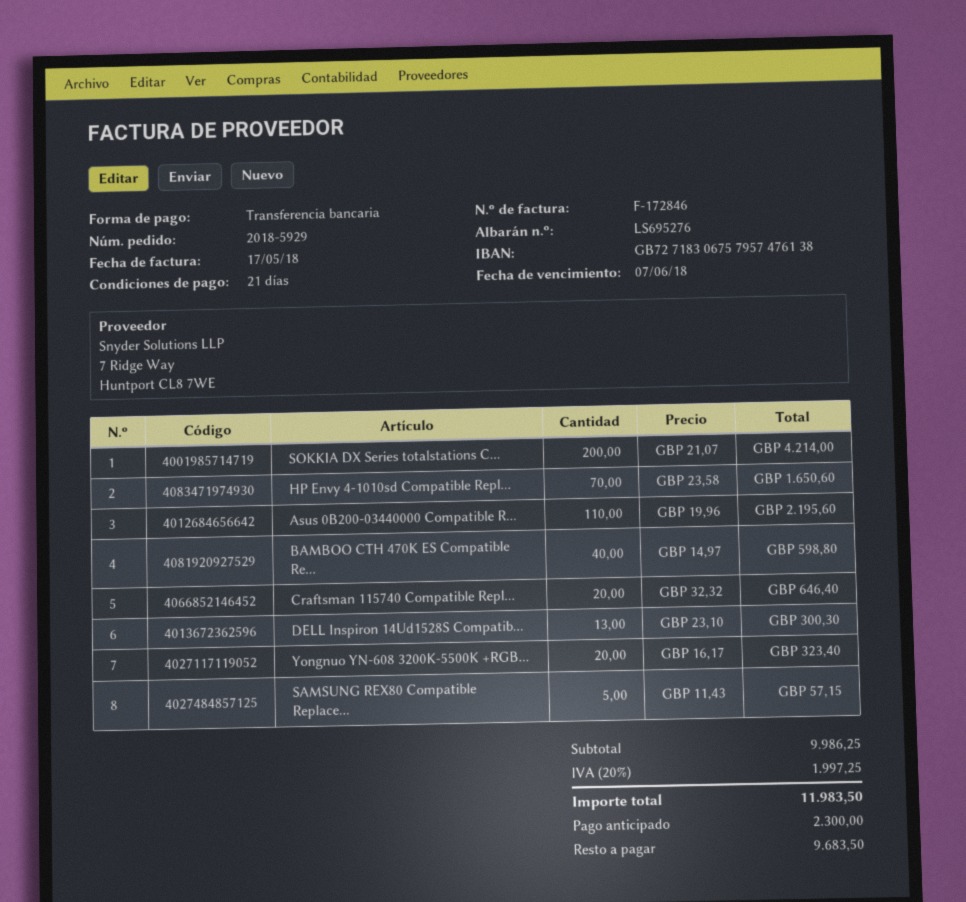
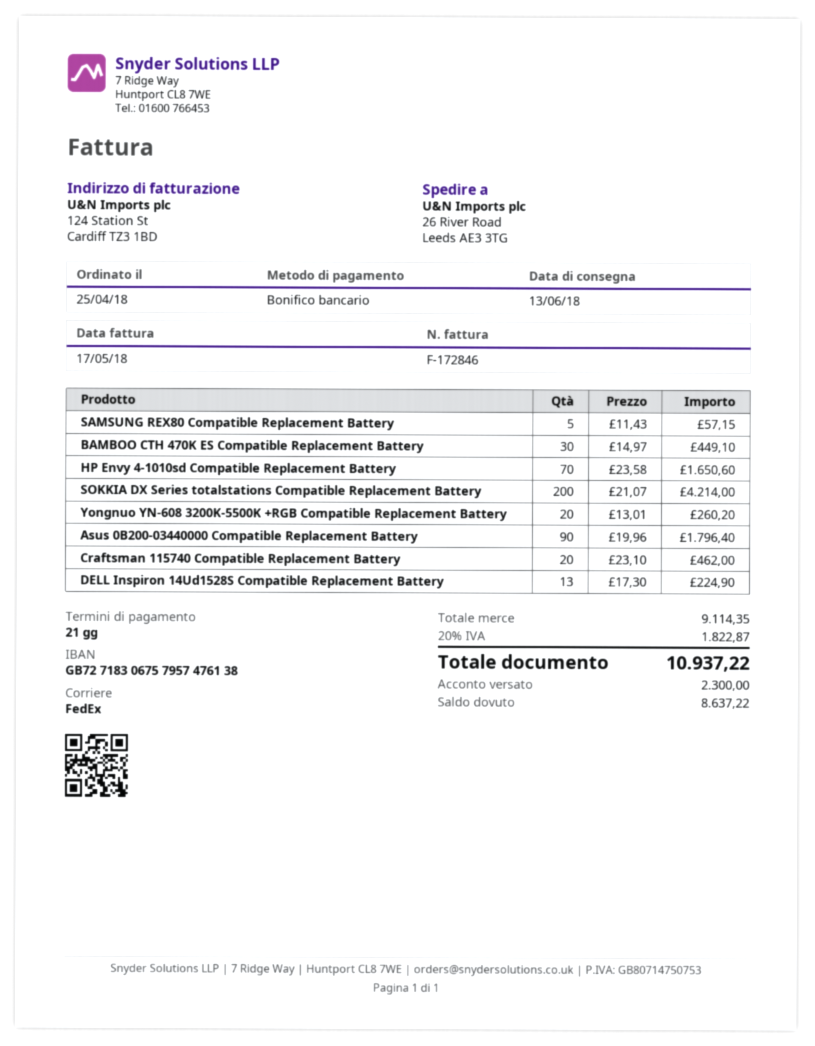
Asus 0B200-03440000 Compatible R...: 110 x 19.96 = 2195.60 -> 90 x 19.96 = 1796.40
BAMBOO CTH 470K ES Compatible Re...: 40 x 14.97 = 598.80 -> 30 x 14.97 = 449.10
Craftsman 115740 Compatible Repl...: 20 x 32.32 = 646.40 -> 20 x 23.10 = 462.00
DELL Inspiron 14Ud1528S Compatib...: 13 x 23.10 = 300.30 -> 13 x 17.30 = 224.90
Yongnuo YN-608 3200K-5500K +RGB...: 20 x 16.17 = 323.40 -> 20 x 13.01 = 260.20
subtotal: 9986.25 -> 9114.35
tax: 20% = 1997.25 -> 20% = 1822.87
total: 11983.50 -> 10937.22
balance: 9683.50 -> 8637.22

